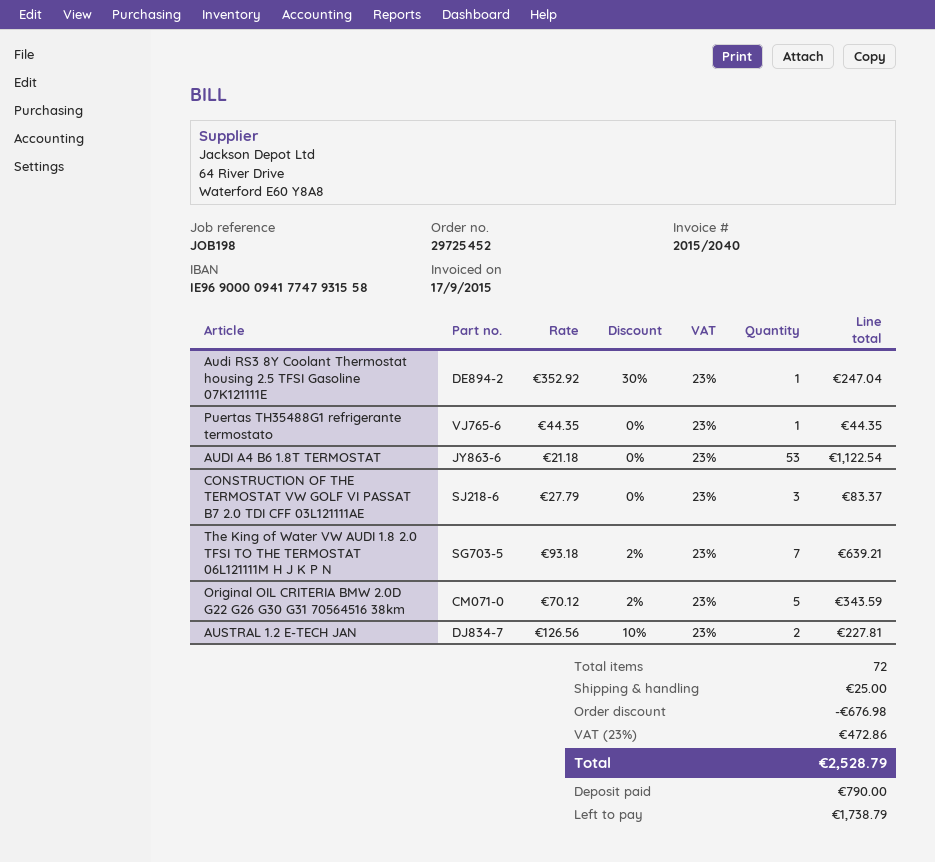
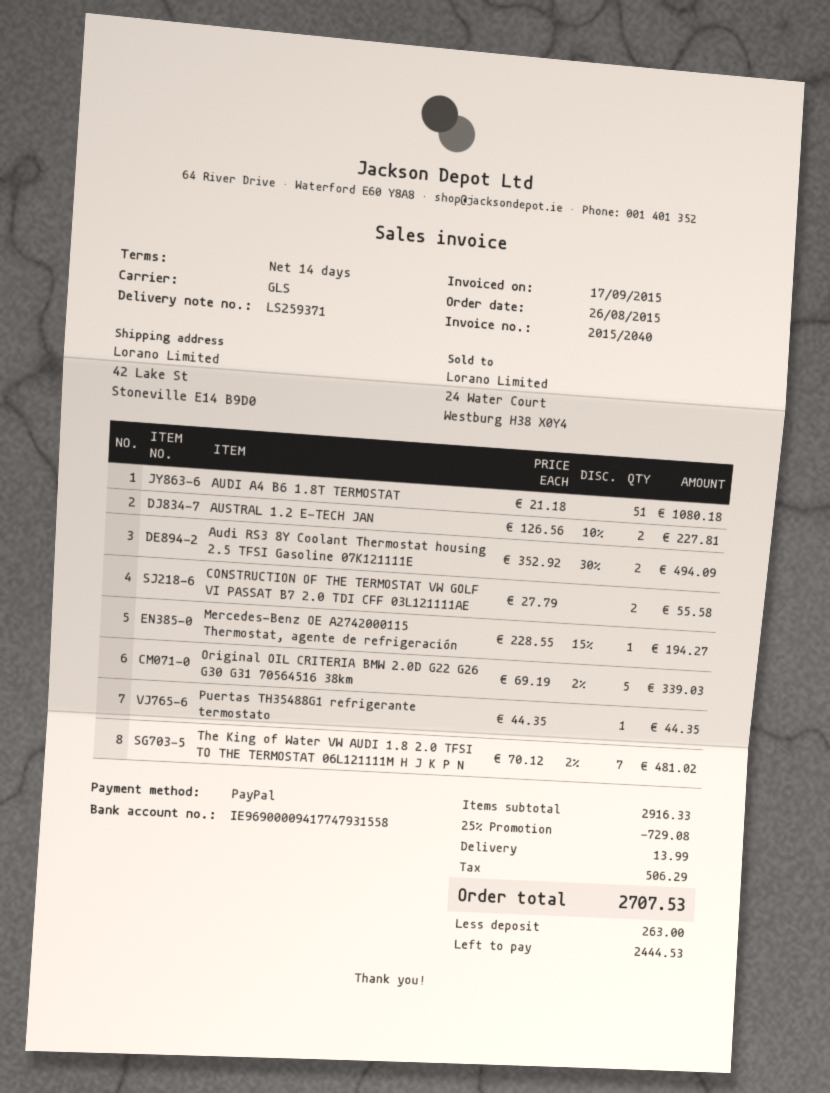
Audi RS3 8Y Coolant Thermostat housing 2.5 TFSI Gasoline 07K121111E: 1 x 352.92 - 30% = 247.04 -> 2 x 352.92 - 30% = 494.09
AUDI A4 B6 1.8T TERMOSTAT: 53 x 21.18 = 1122.54 -> 51 x 21.18 = 1080.18
CONSTRUCTION OF THE TERMOSTAT VW GOLF VI PASSAT B7 2.0 TDI CFF 03L121111AE: 3 x 27.79 = 83.37 -> 2 x 27.79 = 55.58
The King of Water VW AUDI 1.8 2.0 TFSI TO THE TERMOSTAT 06L121111M H J K P N: 7 x 93.18 - 2% = 639.21 -> 7 x 70.12 - 2% = 481.02
Original OIL CRITERIA BMW 2.0D G22 G26 G30 G31 70564516 38km: 5 x 70.12 - 2% = 343.59 -> 5 x 69.19 - 2% = 339.03
Mercedes-Benz OE A2742000115 Thermostat, agente de refrigeración: none -> 1 x 228.55 - 15% = 194.27
discount: 676.98 -> 729.08
shipping: 25.00 -> 13.99
tax: 472.86 -> 506.29
total: 2528.79 -> 2707.53
deposit: 790.00 -> 263.00
balance: 1738.79 -> 2444.53

